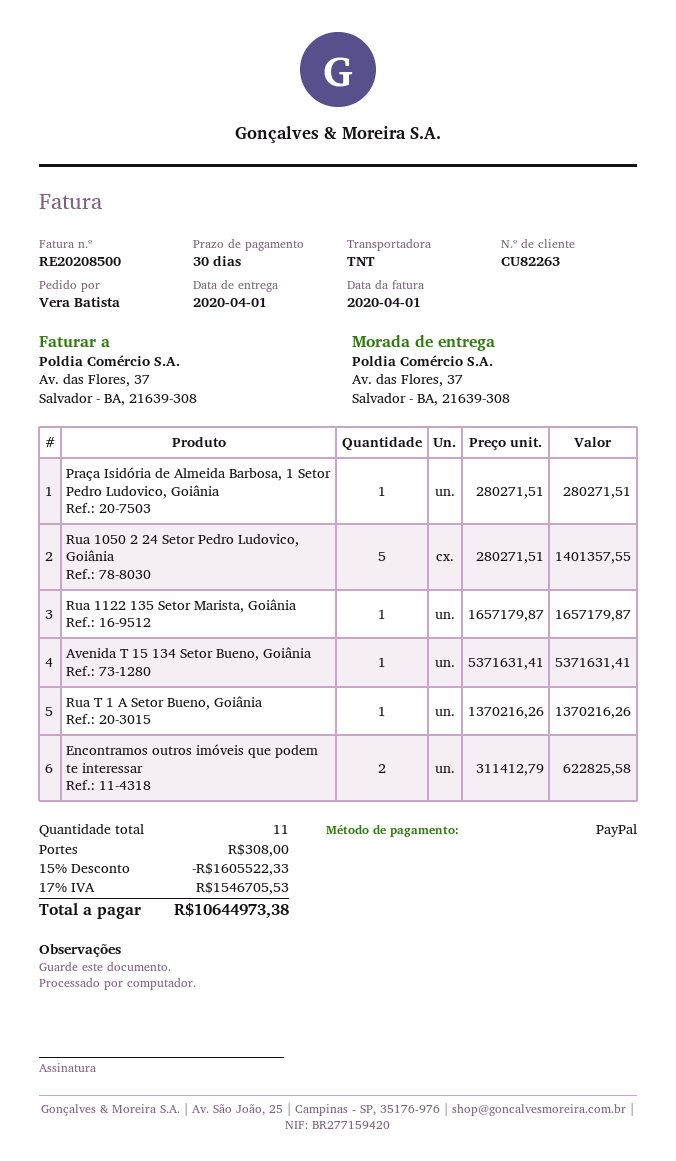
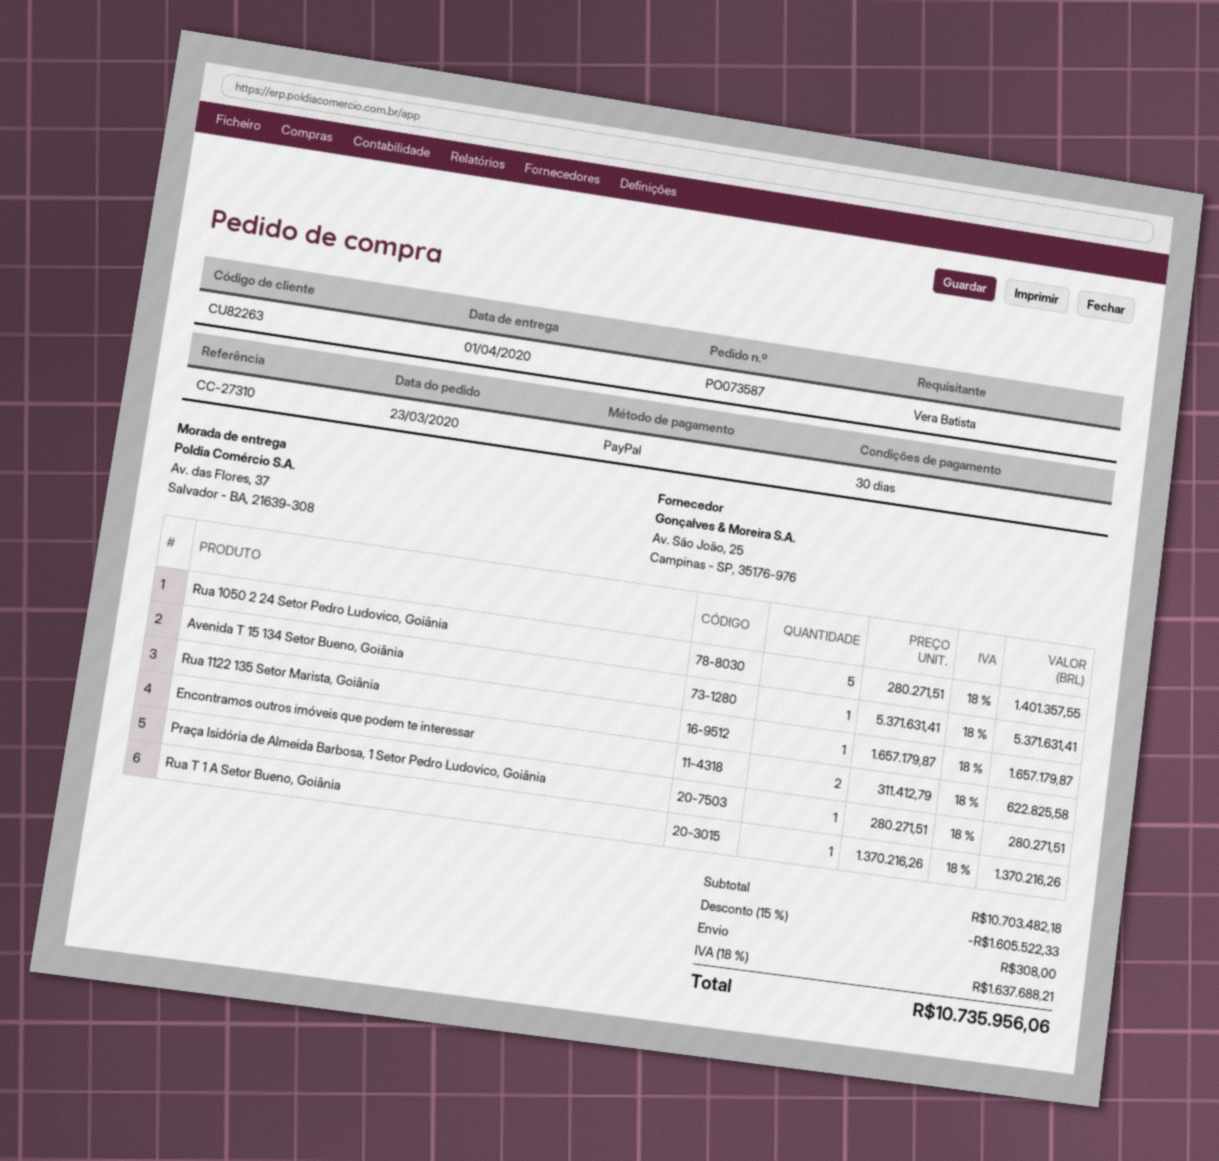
tax: 17% = 1546705.53 -> 18% = 1637688.21
total: 10644973.38 -> 10735956.06

